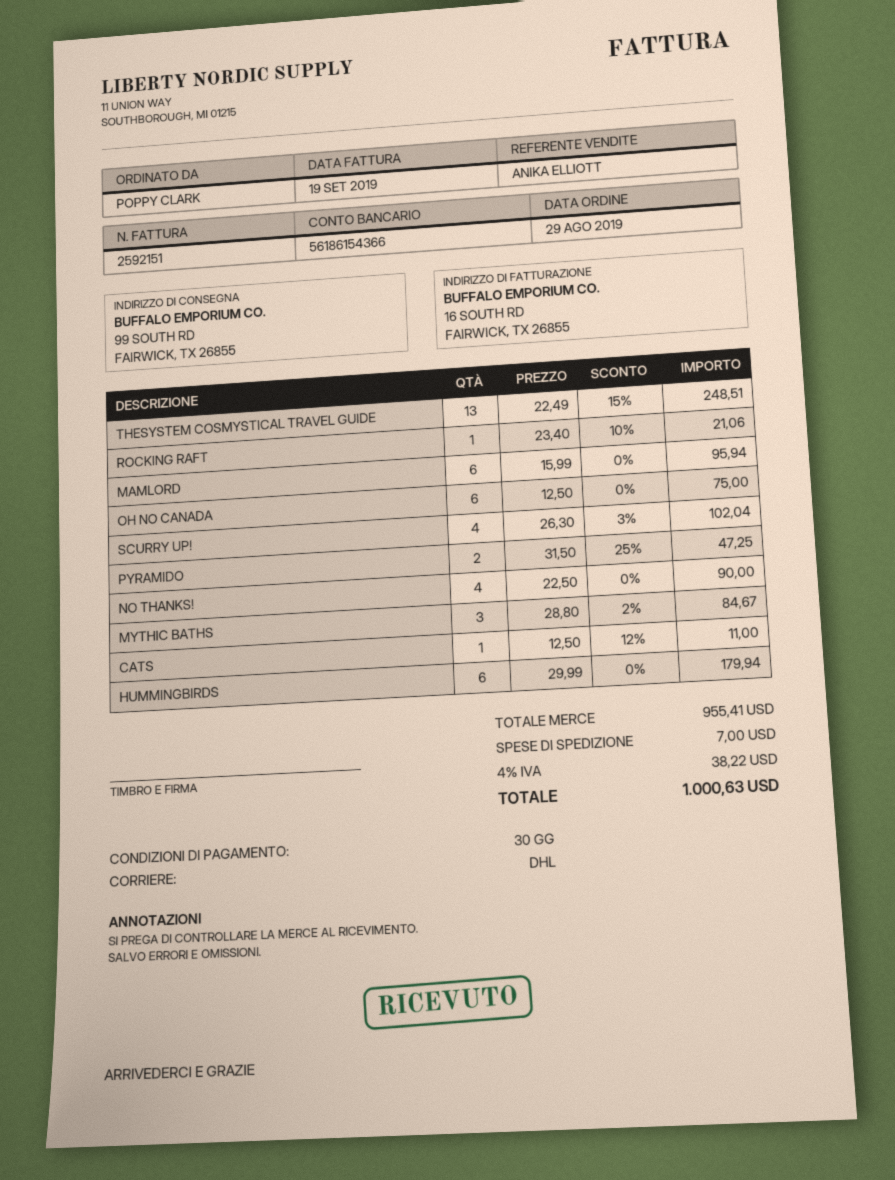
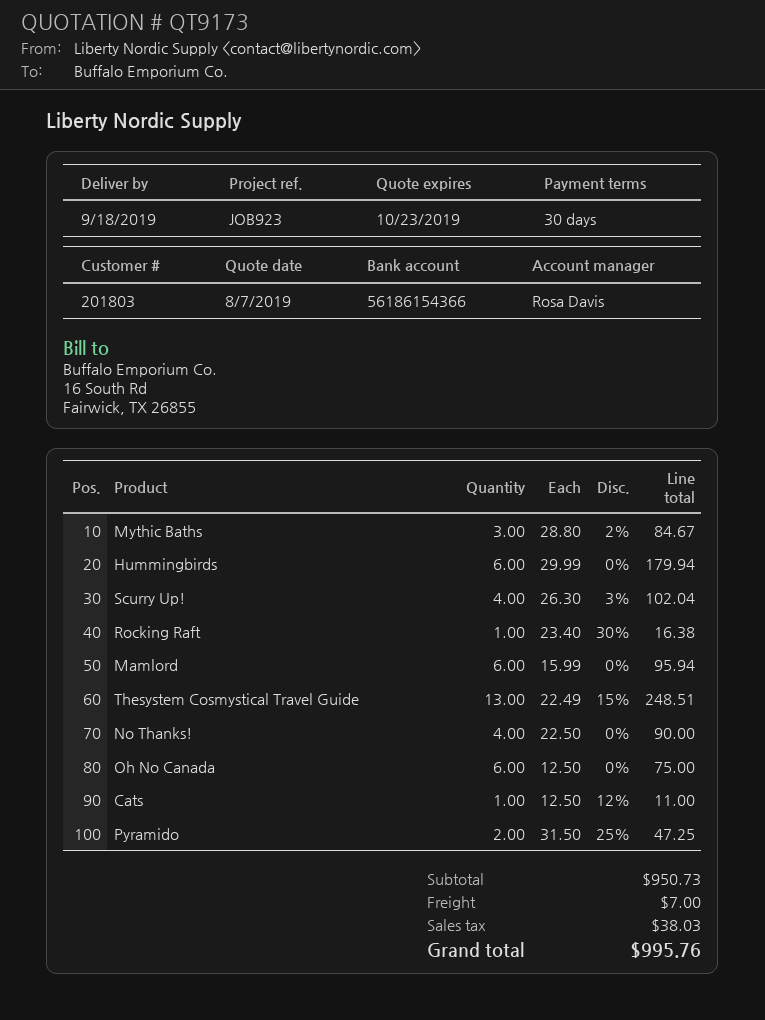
sales rep: ANIKA ELLIOTT -> Rosa Davis
ROCKING RAFT: 1 x 23.40 - 10% = 21.06 -> 1 x 23.40 - 30% = 16.38
subtotal: 955.41 -> 950.73
tax: 38.22 -> 38.03
total: 1000.63 -> 995.76

